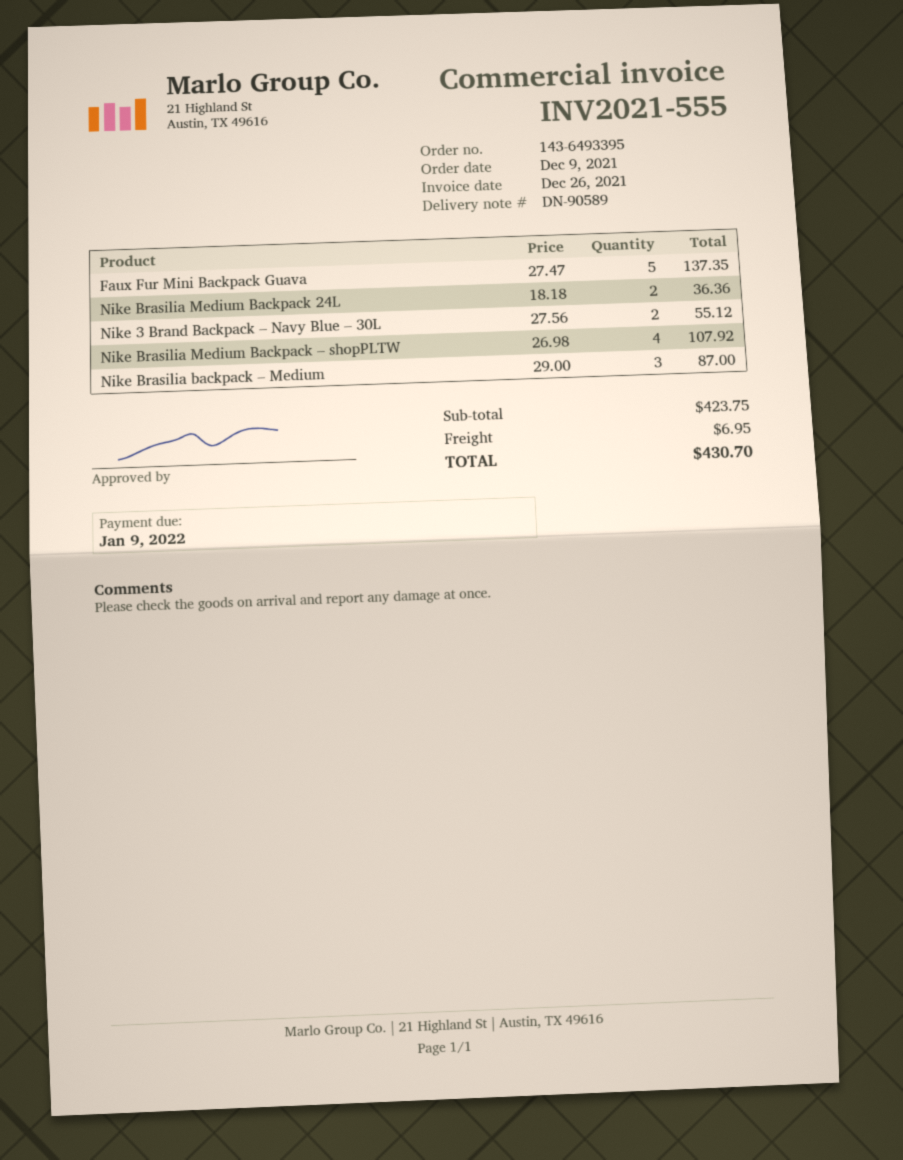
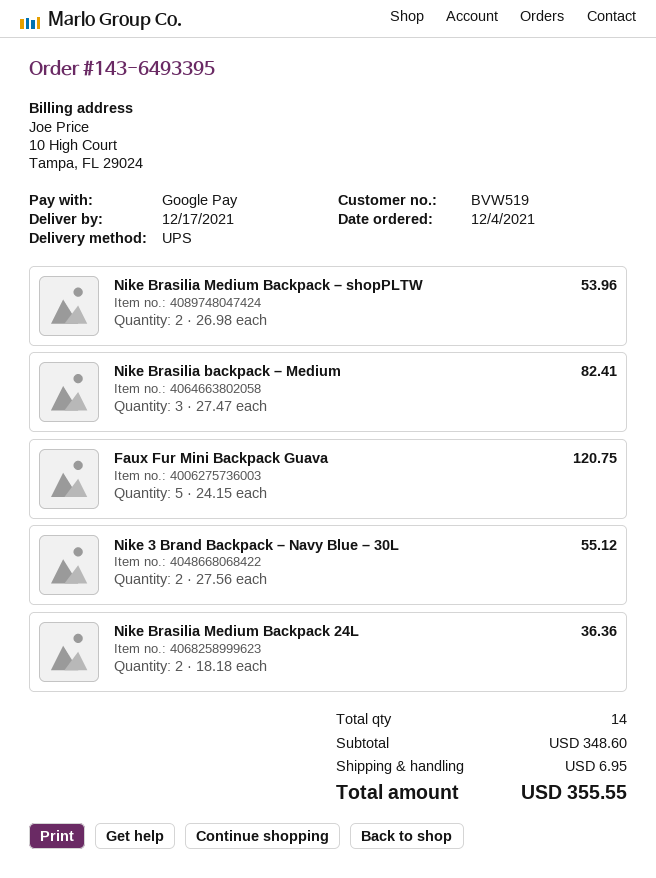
order date: 2021-12-09 -> 2021-12-04
Faux Fur Mini Backpack Guava: 5 x 27.47 = 137.35 -> 5 x 24.15 = 120.75
Nike Brasilia Medium Backpack – shopPLTW: 4 x 26.98 = 107.92 -> 2 x 26.98 = 53.96
Nike Brasilia backpack – Medium: 3 x 29.00 = 87.00 -> 3 x 27.47 = 82.41
subtotal: 423.75 -> 348.60
total: 430.70 -> 355.55

